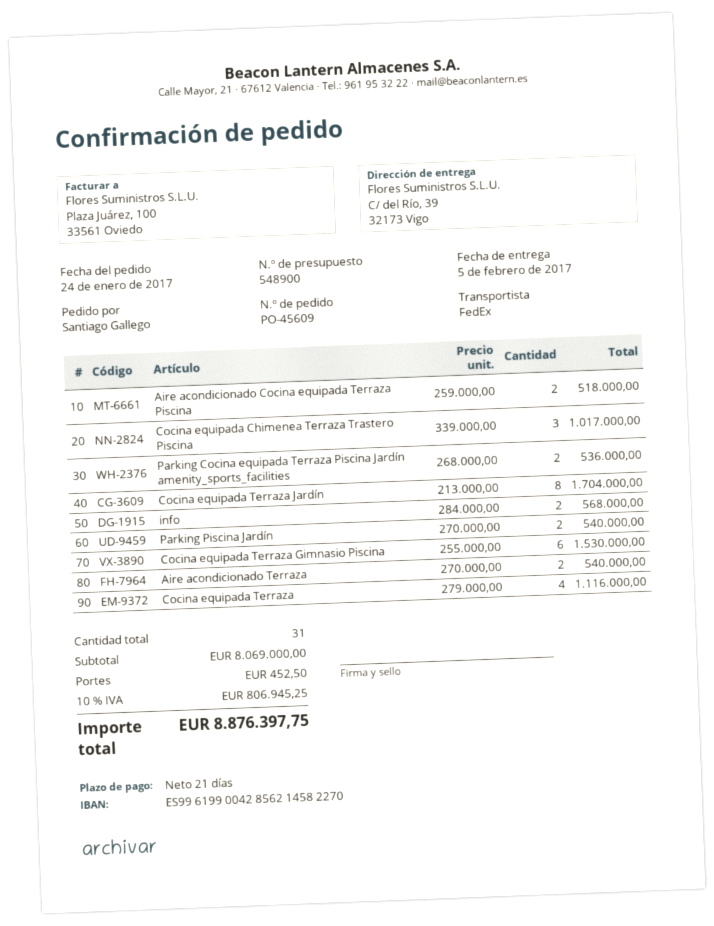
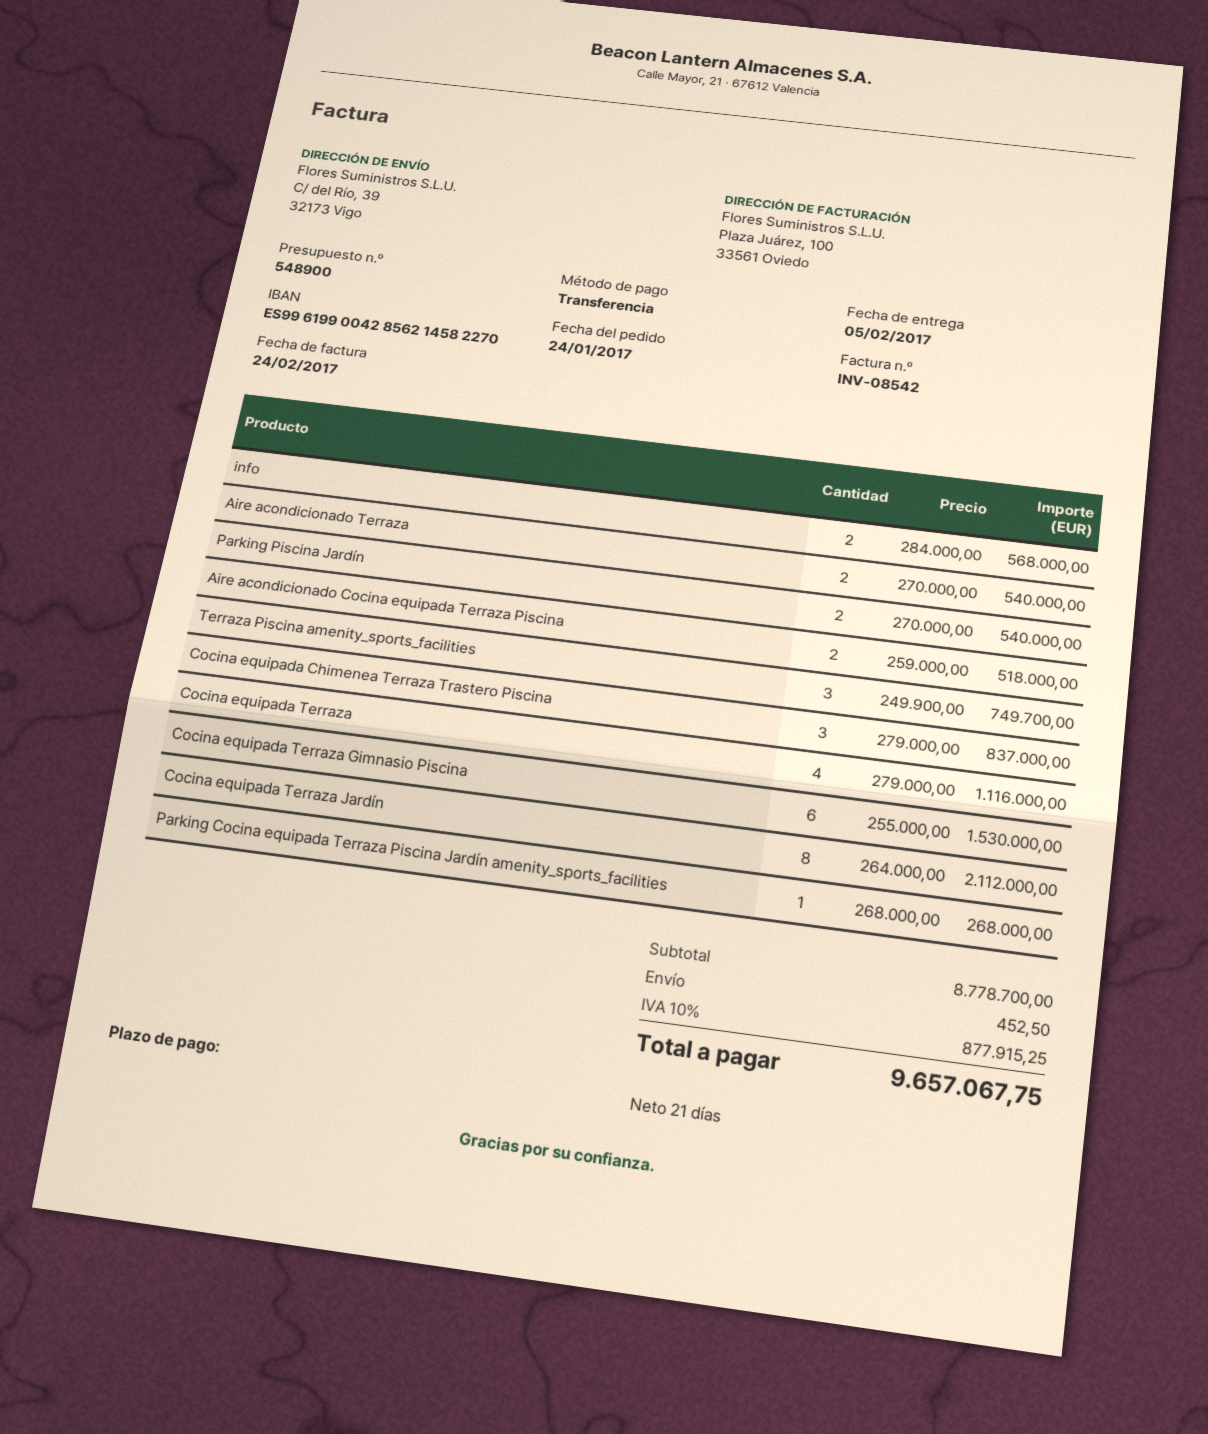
Cocina equipada Chimenea Terraza Trastero Piscina: 3 x 339000.00 = 1017000.00 -> 3 x 279000.00 = 837000.00
Parking Cocina equipada Terraza Piscina Jardín amenity_sports_facilities: 2 x 268000.00 = 536000.00 -> 1 x 268000.00 = 268000.00
Cocina equipada Terraza Jardín: 8 x 213000.00 = 1704000.00 -> 8 x 264000.00 = 2112000.00
Terraza Piscina amenity_sports_facilities: none -> 3 x 249900.00 = 749700.00
subtotal: 8069000.00 -> 8778700.00
tax: 10% = 806945.25 -> 10% = 877915.25
total: 8876397.75 -> 9657067.75

